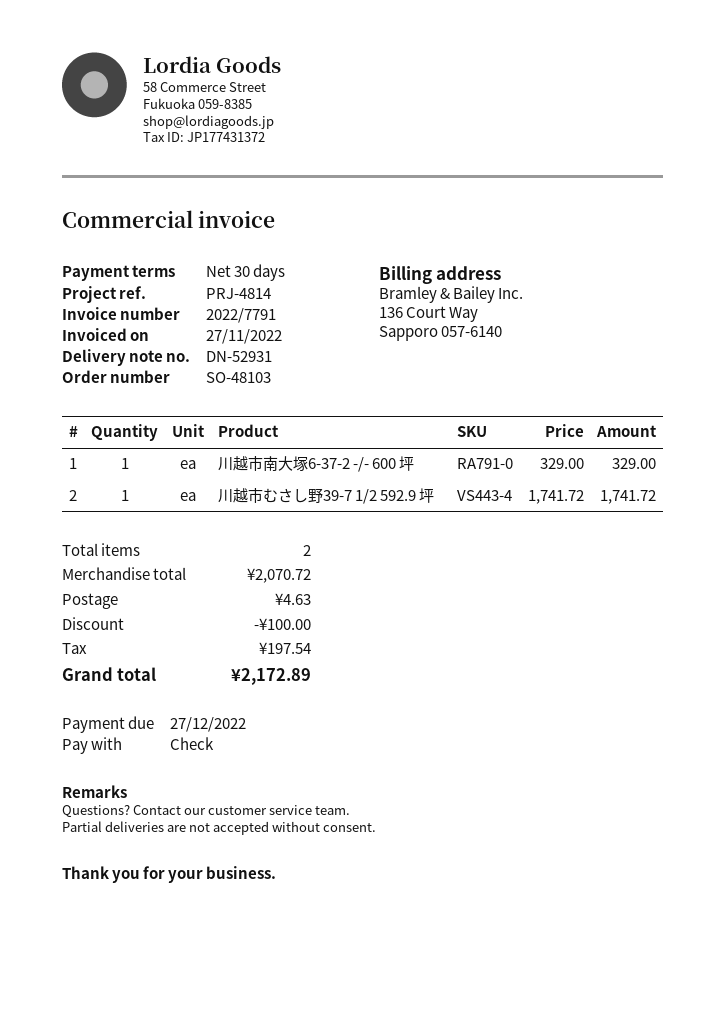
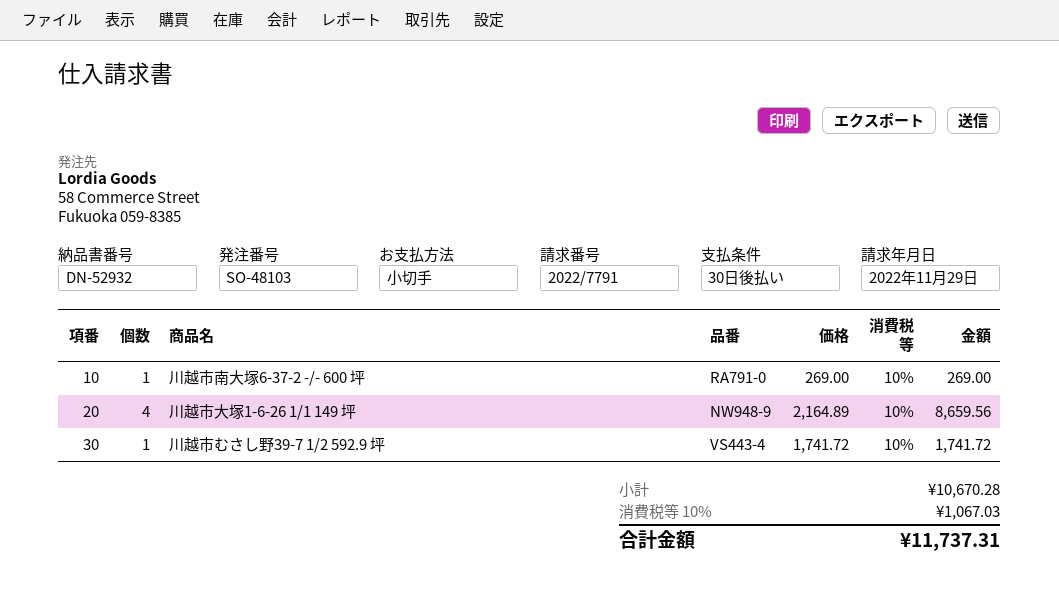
delivery note number: DN-52931 -> DN-52932
invoice date: 2022-11-27 -> 2022-11-29
川越市南大塚6-37-2 -/- 600 坪: 1 x 329.00 = 329.00 -> 1 x 269.00 = 269.00
川越市大塚1-6-26 1/1 149 坪: none -> 4 x 2164.89 = 8659.56
subtotal: 2070.72 -> 10670.28
discount: 100.00 -> none
shipping: 4.63 -> none
tax: 197.54 -> 1067.03
total: 2172.89 -> 11737.31

